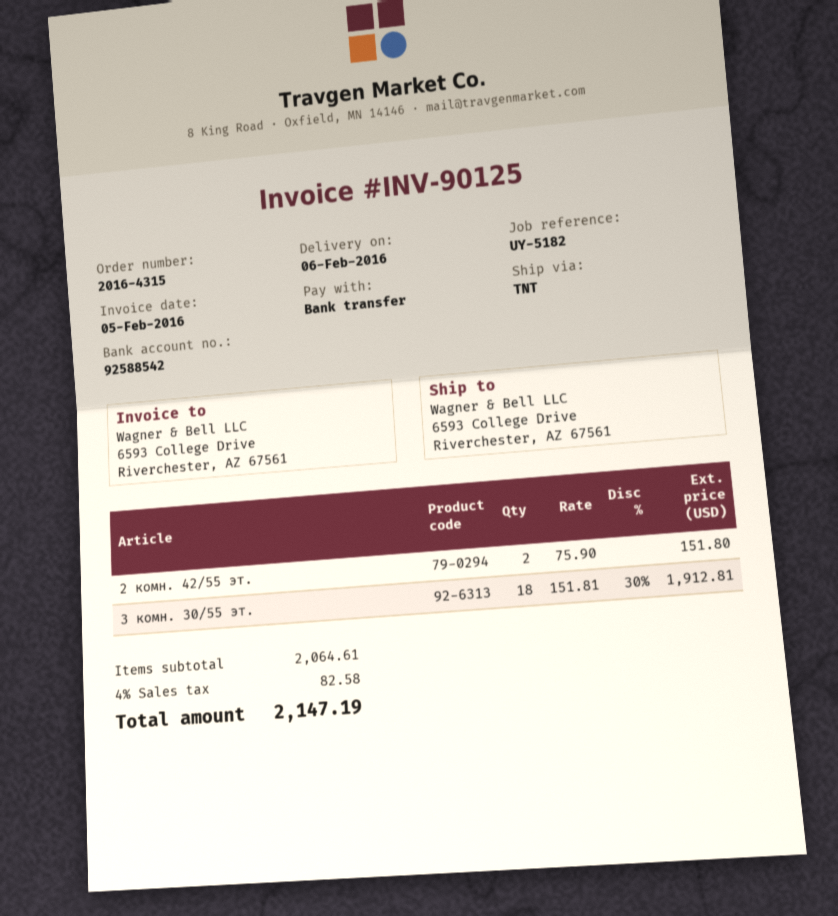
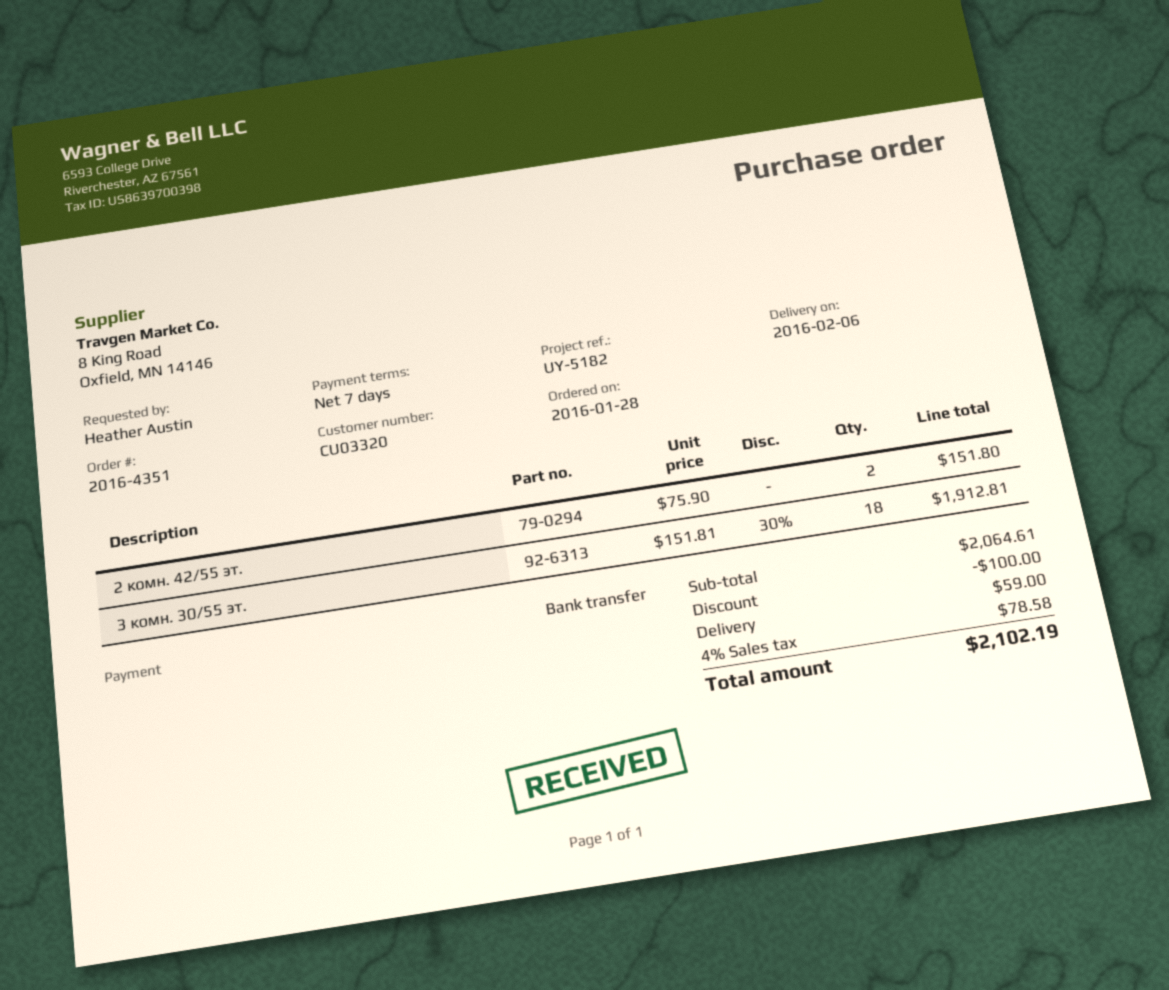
order number: 2016-4315 -> 2016-4351
discount: none -> 100.00
shipping: none -> 59.00
tax: 4% = 82.58 -> 4% = 78.58
total: 2147.19 -> 2102.19

